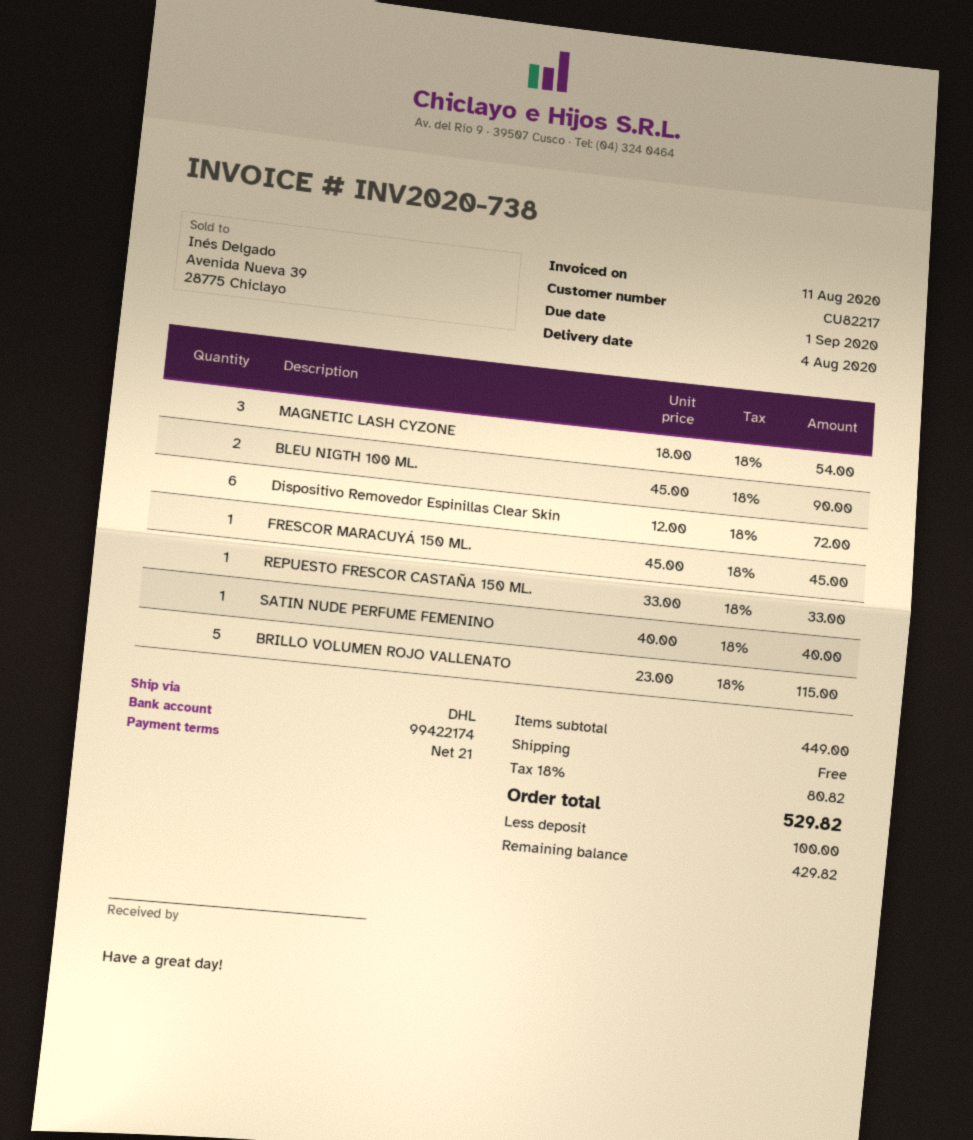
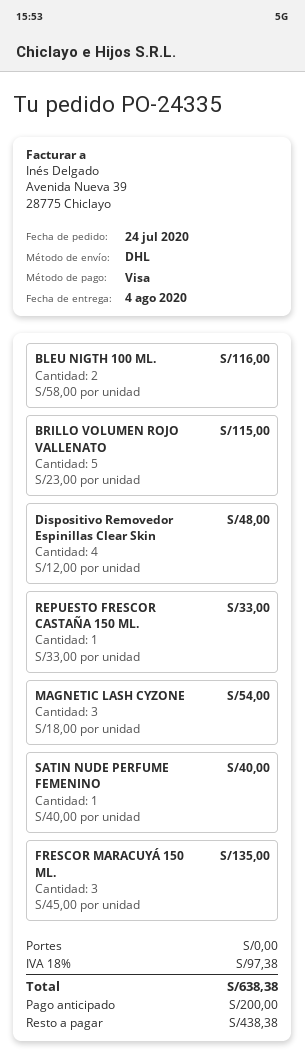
BLEU NIGTH 100 ML.: 2 x 45.00 = 90.00 -> 2 x 58.00 = 116.00
Dispositivo Removedor Espinillas Clear Skin: 6 x 12.00 = 72.00 -> 4 x 12.00 = 48.00
FRESCOR MARACUYÁ 150 ML.: 1 x 45.00 = 45.00 -> 3 x 45.00 = 135.00
tax: 18% = 80.82 -> 18% = 97.38
total: 529.82 -> 638.38
deposit: 100.00 -> 200.00
balance: 429.82 -> 438.38

